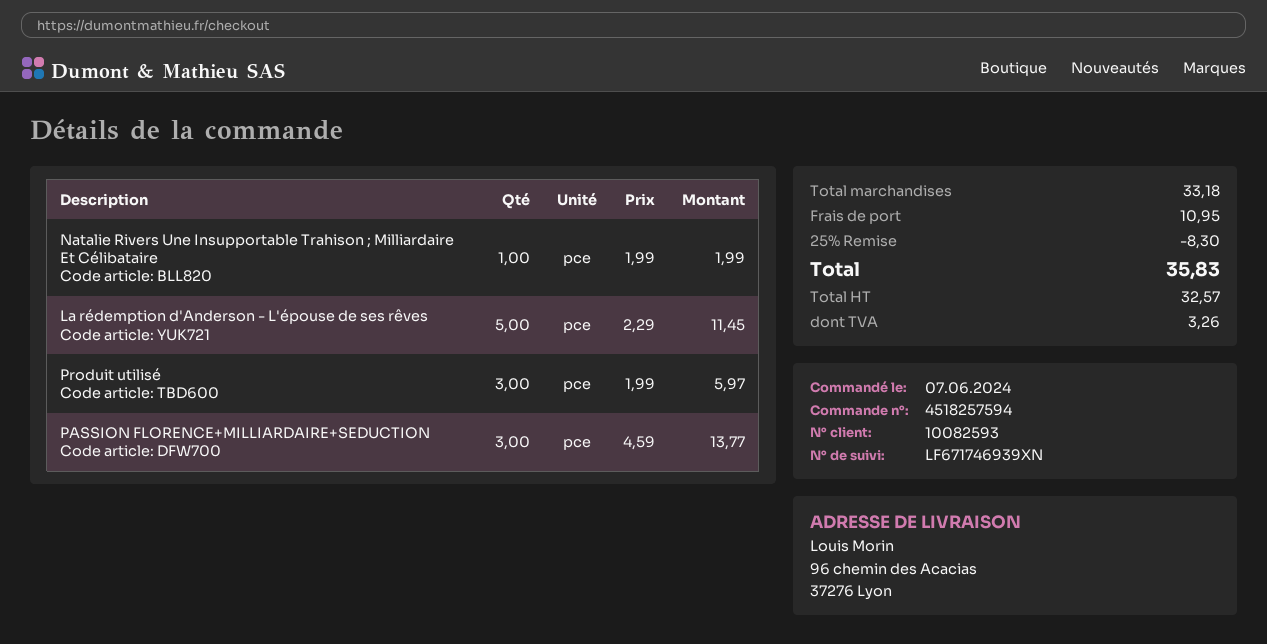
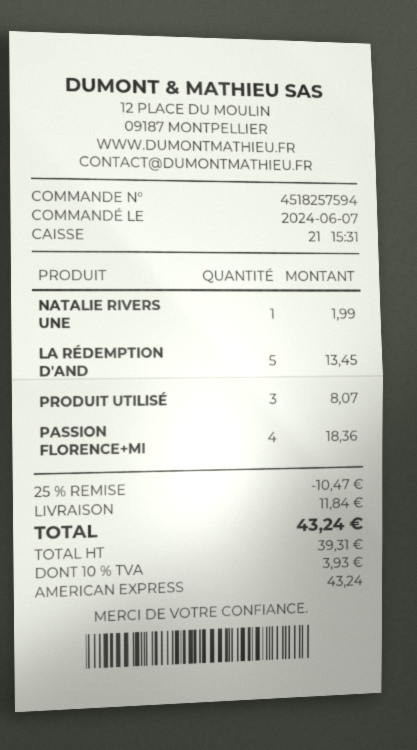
La rédemption d'Anderson - L'épouse de ses rêves: 5 for 11.45 -> 5 for 13.45
Produit utilisé: 3 for 5.97 -> 3 for 8.07
PASSION FLORENCE+MILLIARDAIRE+SEDUCTION: 3 for 13.77 -> 4 for 18.36
discount: 25% = 8.30 -> 25% = 10.47
shipping: 10.95 -> 11.84
net: 32.57 -> 39.31
tax: 3.26 -> 3.93
total: 35.83 -> 43.24

